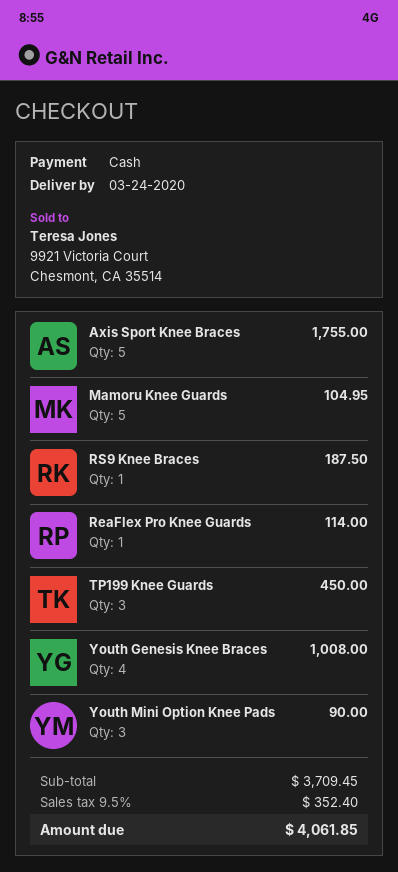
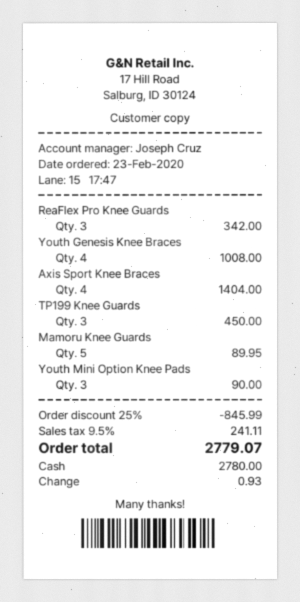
Axis Sport Knee Braces: 5 for 1755.00 -> 4 for 1404.00
Mamoru Knee Guards: 5 for 104.95 -> 5 for 89.95
RS9 Knee Braces: 1 for 187.50 -> none
ReaFlex Pro Knee Guards: 1 for 114.00 -> 3 for 342.00
discount: none -> 25% = 845.99
tax: 9.5% = 352.40 -> 9.5% = 241.11
total: 4061.85 -> 2779.07

